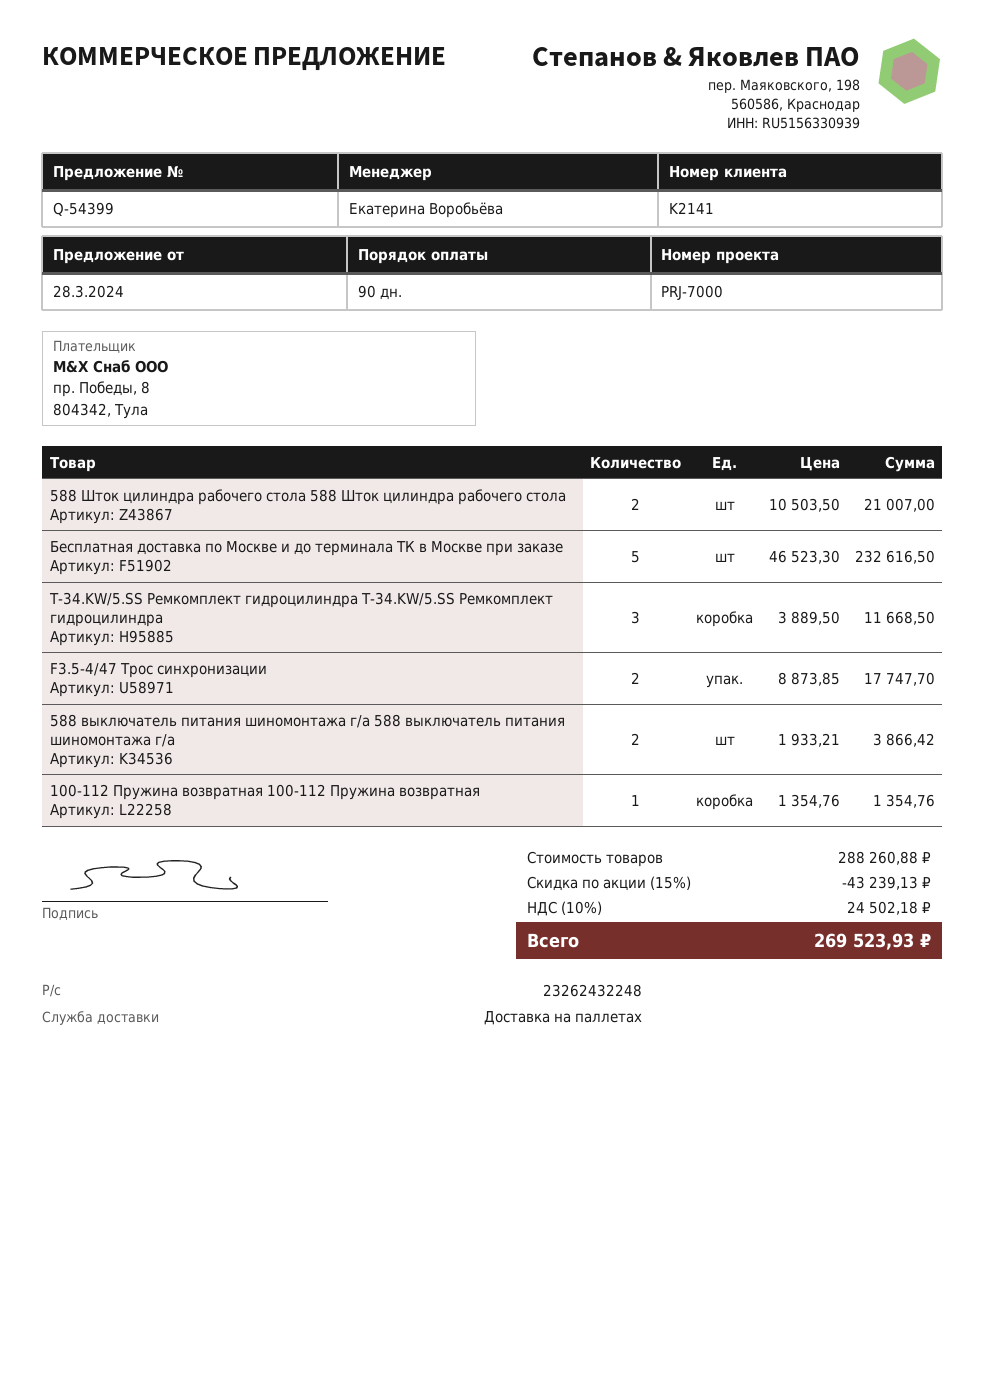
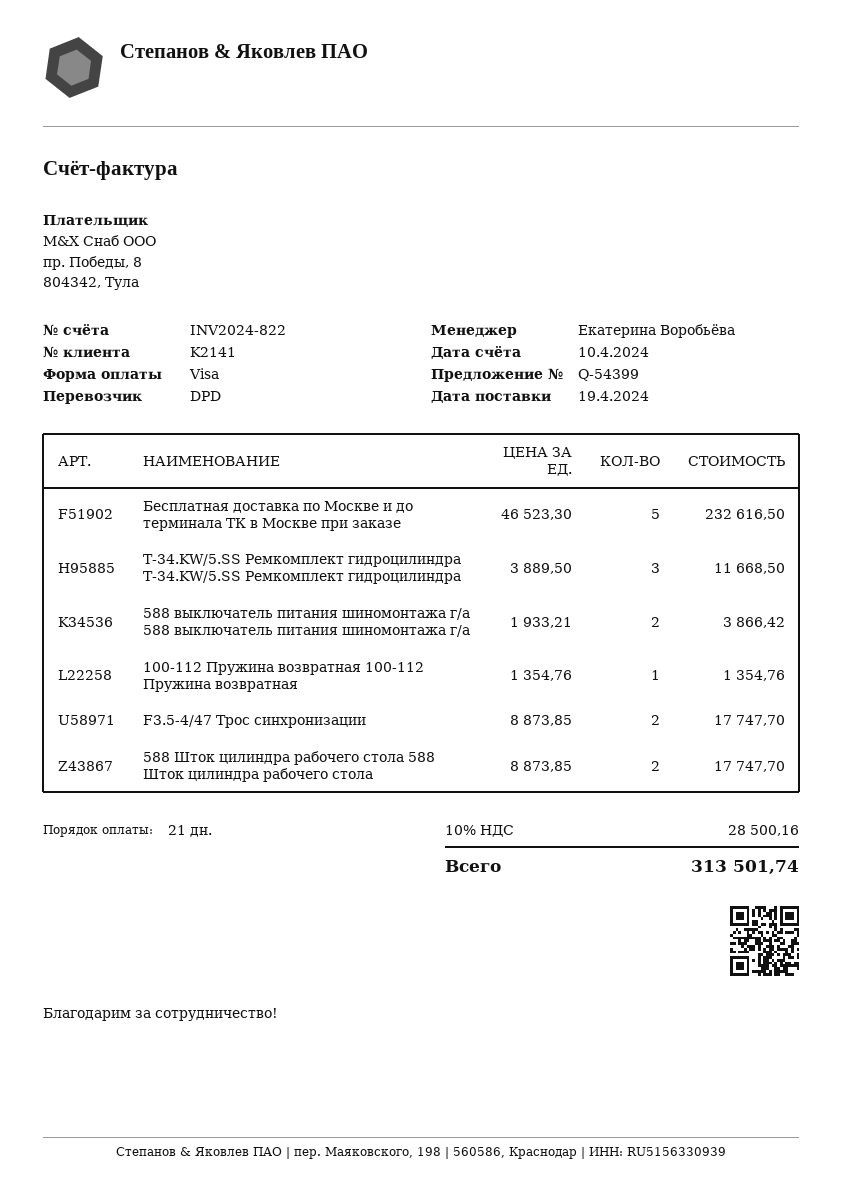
payment terms: 90 days -> 21 days
shipping method: pallet freight -> DPD
588 Шток цилиндра рабочего стола 588 Шток цилиндра рабочего стола: 2 x 10503.50 = 21007.00 -> 2 x 8873.85 = 17747.70
discount: 15% = 43239.13 -> none
tax: 10% = 24502.18 -> 10% = 28500.16
total: 269523.93 -> 313501.74

